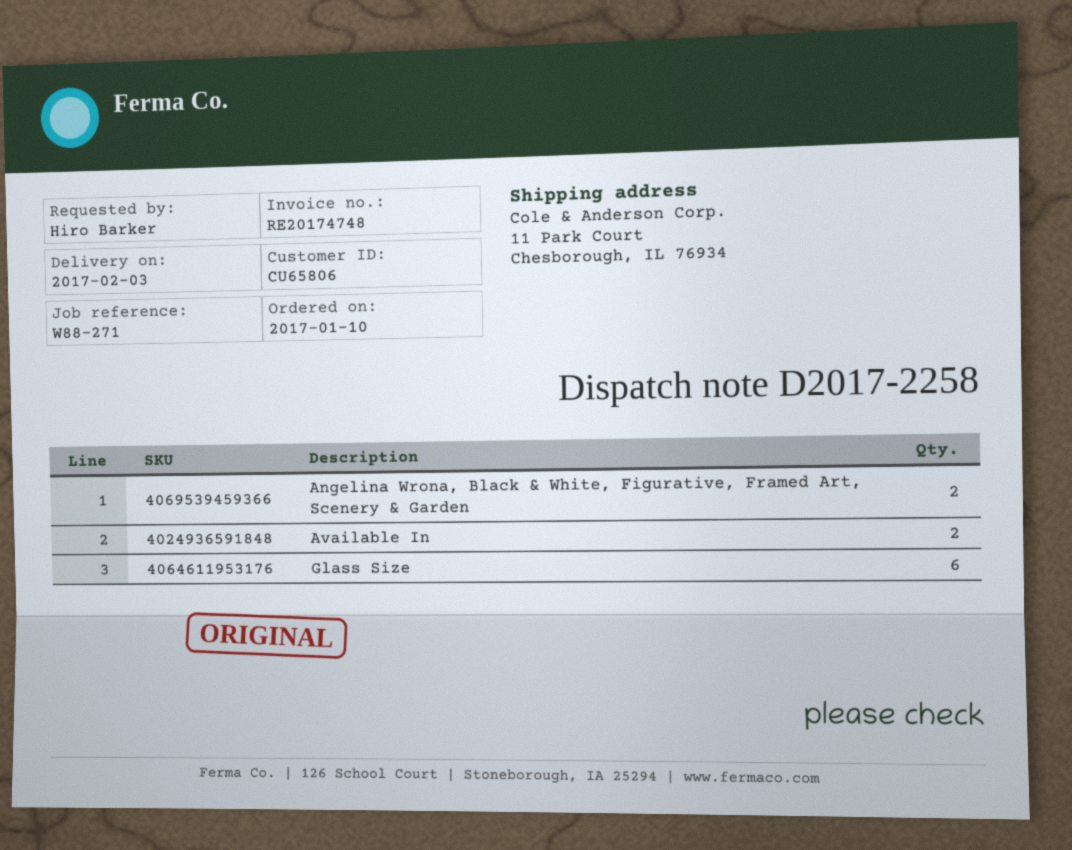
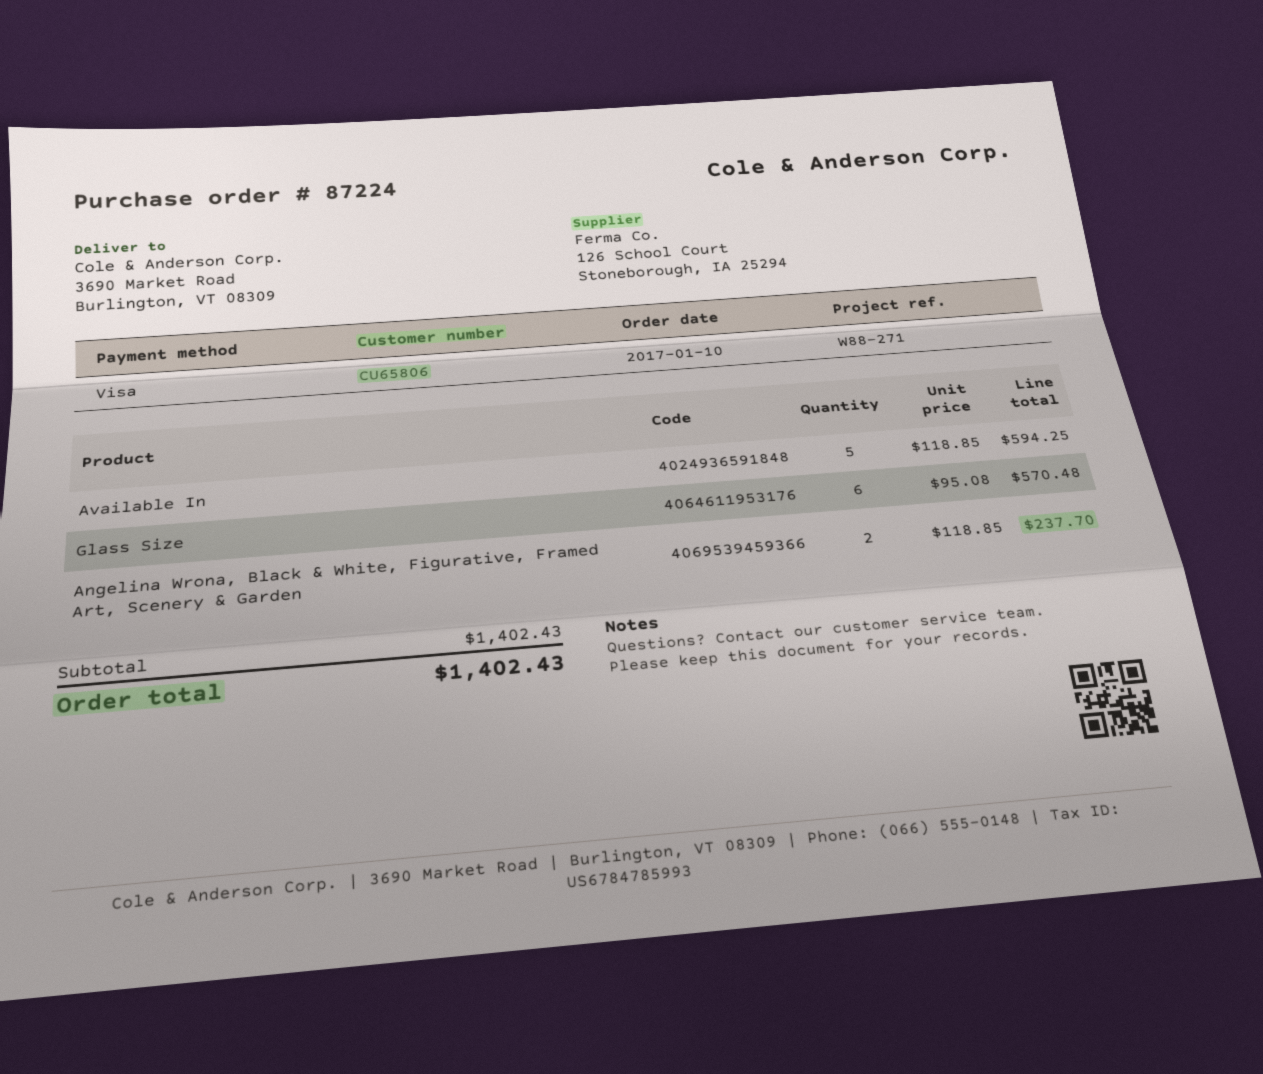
ship to: 11 Park Court, Chesborough, IL 76934 -> 3690 Market Road, Burlington, VT 08309
Available In: 2 -> 5

